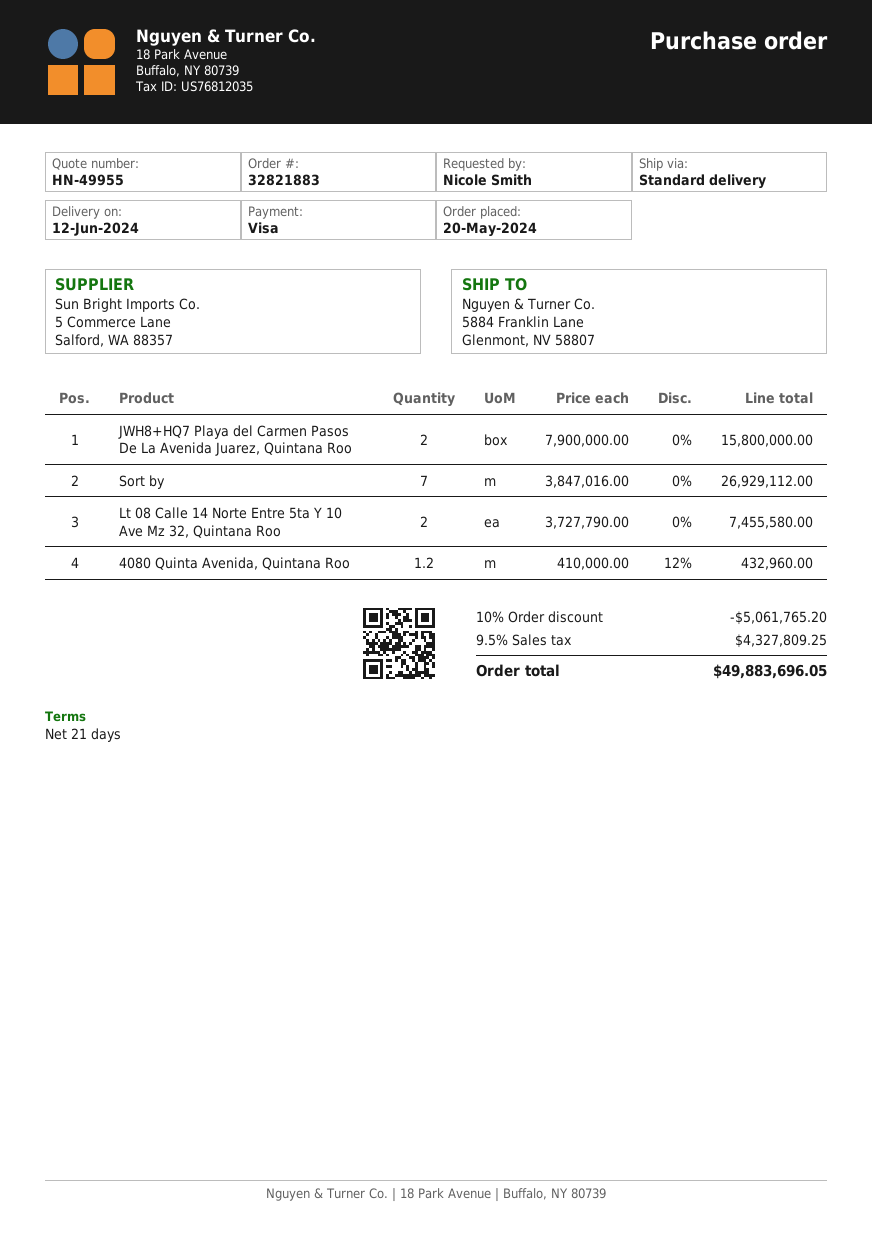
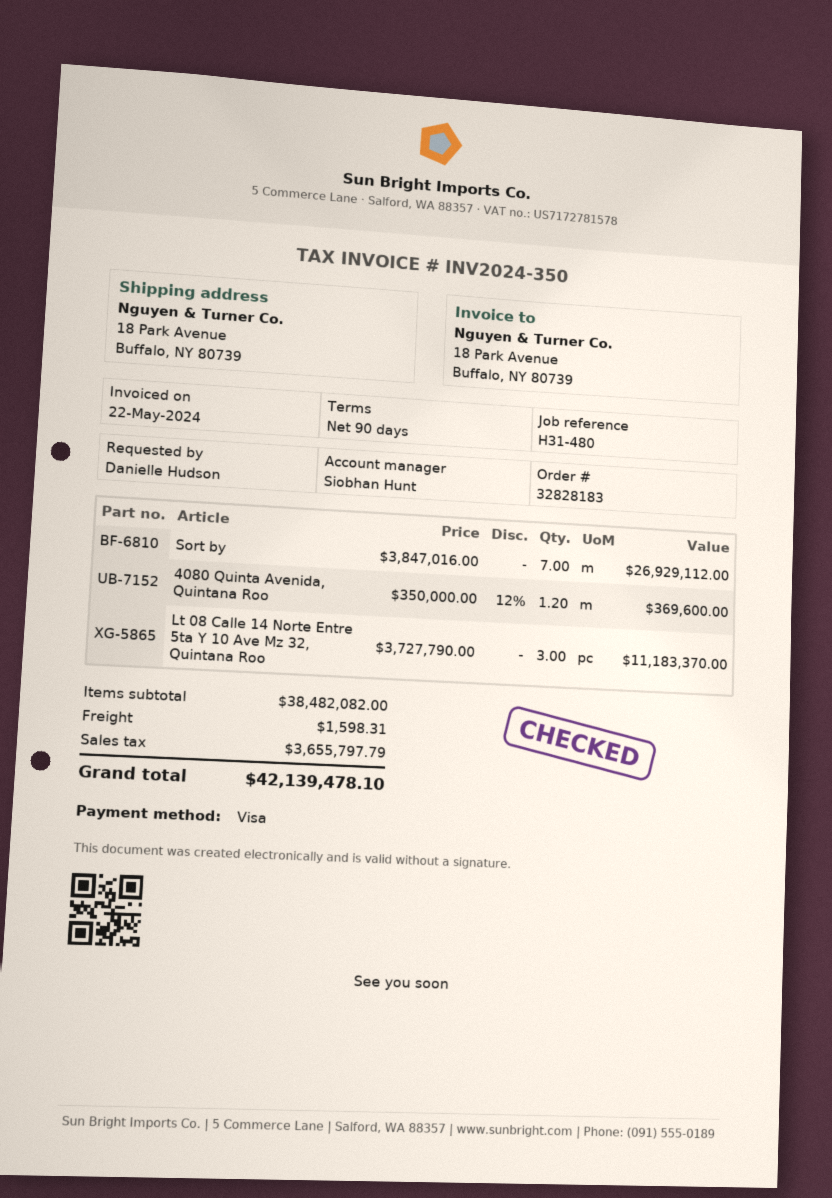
order number: 32821883 -> 32828183
payment terms: 21 days -> 90 days
ordered by: Nicole Smith -> Danielle Hudson
ship to: 5884 Franklin Lane, Glenmont, NV 58807 -> 18 Park Avenue, Buffalo, NY 80739
JWH8+HQ7 Playa del Carmen Pasos De La Avenida Juarez, Quintana Roo: 2 x 7900000.00 = 15800000.00 -> none
Lt 08 Calle 14 Norte Entre 5ta Y 10 Ave Mz 32, Quintana Roo: 2 x 3727790.00 = 7455580.00 -> 3 x 3727790.00 = 11183370.00
4080 Quinta Avenida, Quintana Roo: 1.2 x 410000.00 - 12% = 432960.00 -> 1.2 x 350000.00 - 12% = 369600.00
discount: 10% = 5061765.20 -> none
shipping: none -> 1598.31
tax: 4327809.25 -> 3655797.79
total: 49883696.05 -> 42139478.10

